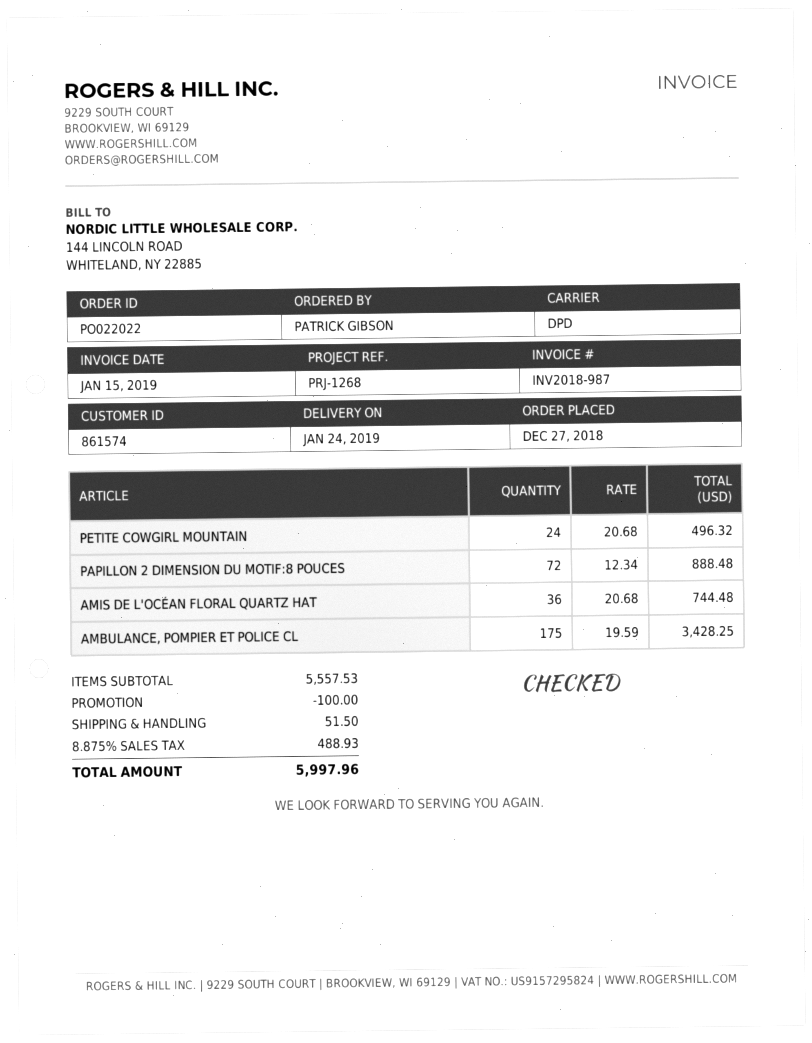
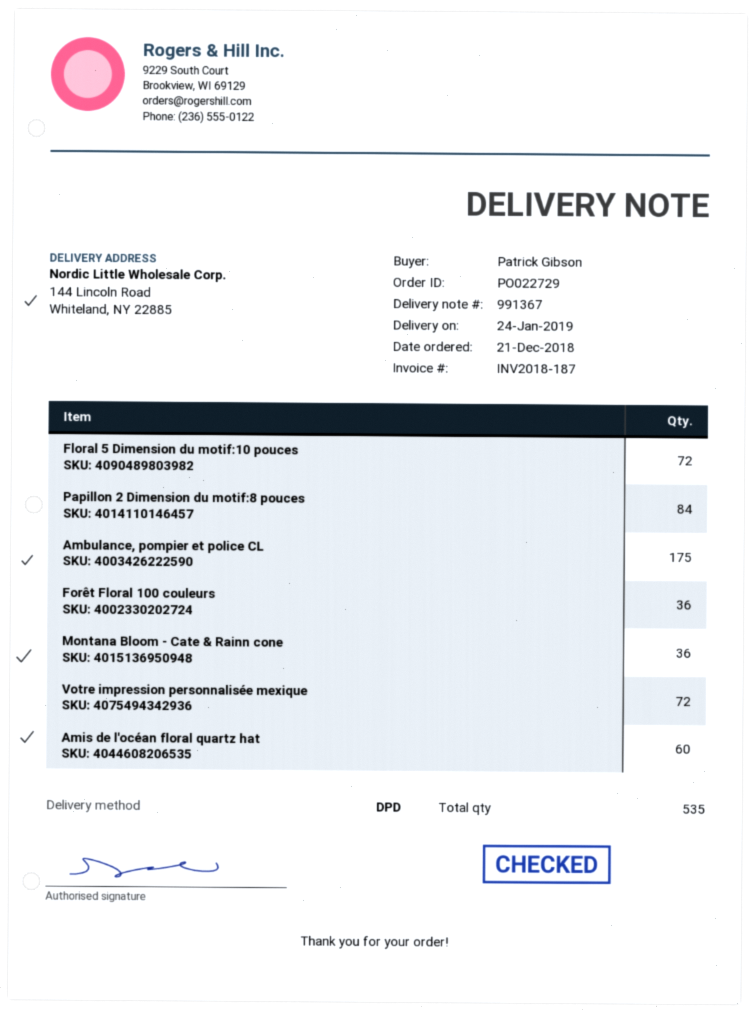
order number: PO022022 -> PO022729
order date: 2018-12-27 -> 2018-12-21
invoice number: INV2018-987 -> INV2018-187
PETITE COWGIRL MOUNTAIN: 24 -> none
PAPILLON 2 DIMENSION DU MOTIF:8 POUCES: 72 -> 84
AMIS DE L'OCÉAN FLORAL QUARTZ HAT: 36 -> 60
Floral 5 Dimension du motif:10 pouces: none -> 72
Forêt Floral 100 couleurs: none -> 36
Montana Bloom - Cate & Rainn cone: none -> 36
Votre impression personnalisée mexique: none -> 72

